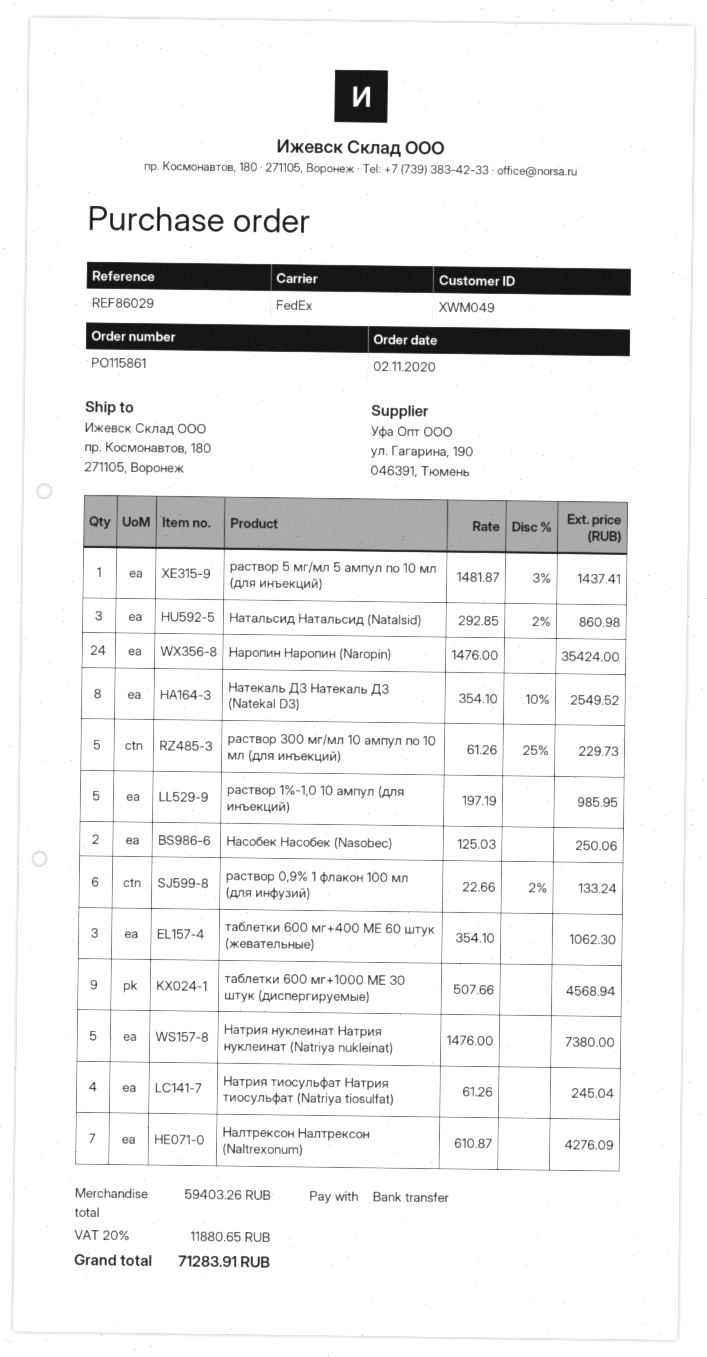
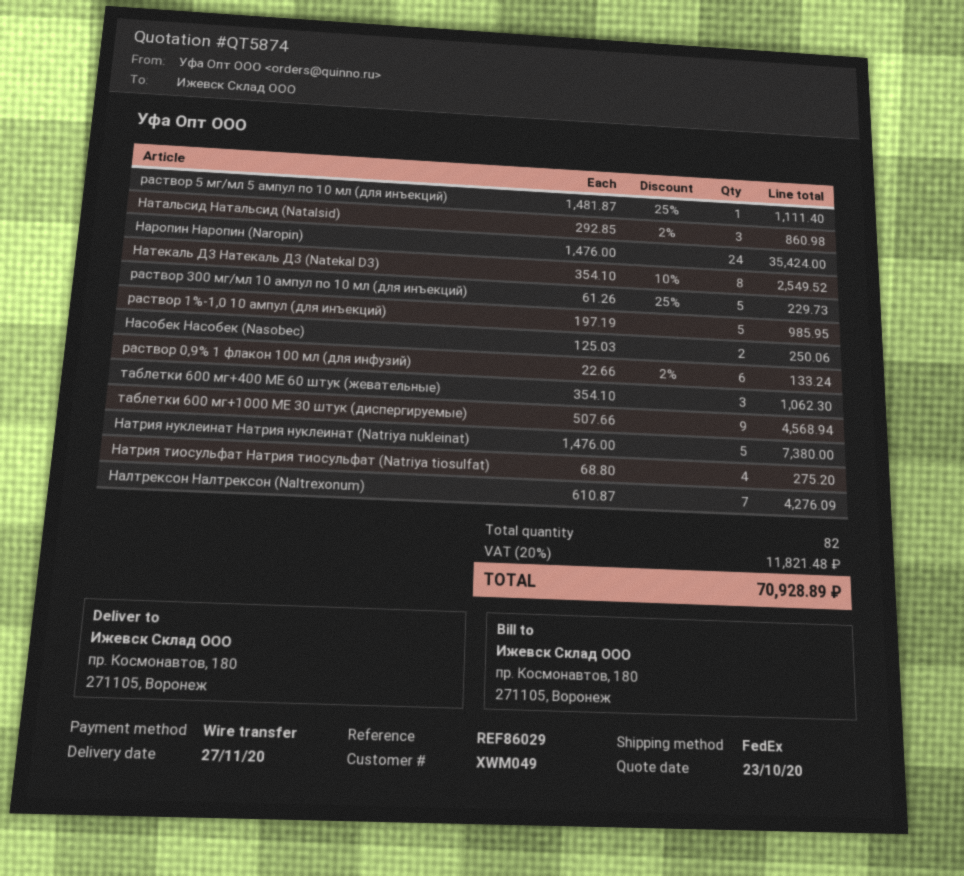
раствор 5 мг/мл 5 ампул по 10 мл (для инъекций): 1 x 1481.87 - 3% = 1437.41 -> 1 x 1481.87 - 25% = 1111.40
Натрия тиосульфат Натрия тиосульфат (Natriya tiosulfat): 4 x 61.26 = 245.04 -> 4 x 68.80 = 275.20
tax: 20% = 11880.65 -> 20% = 11821.48
total: 71283.91 -> 70928.89

